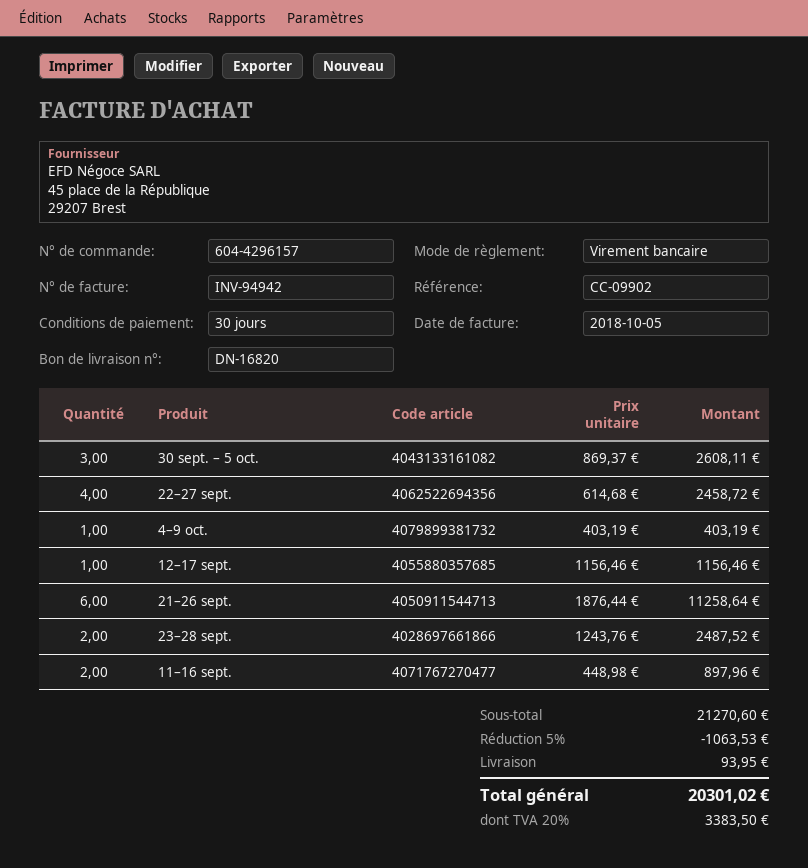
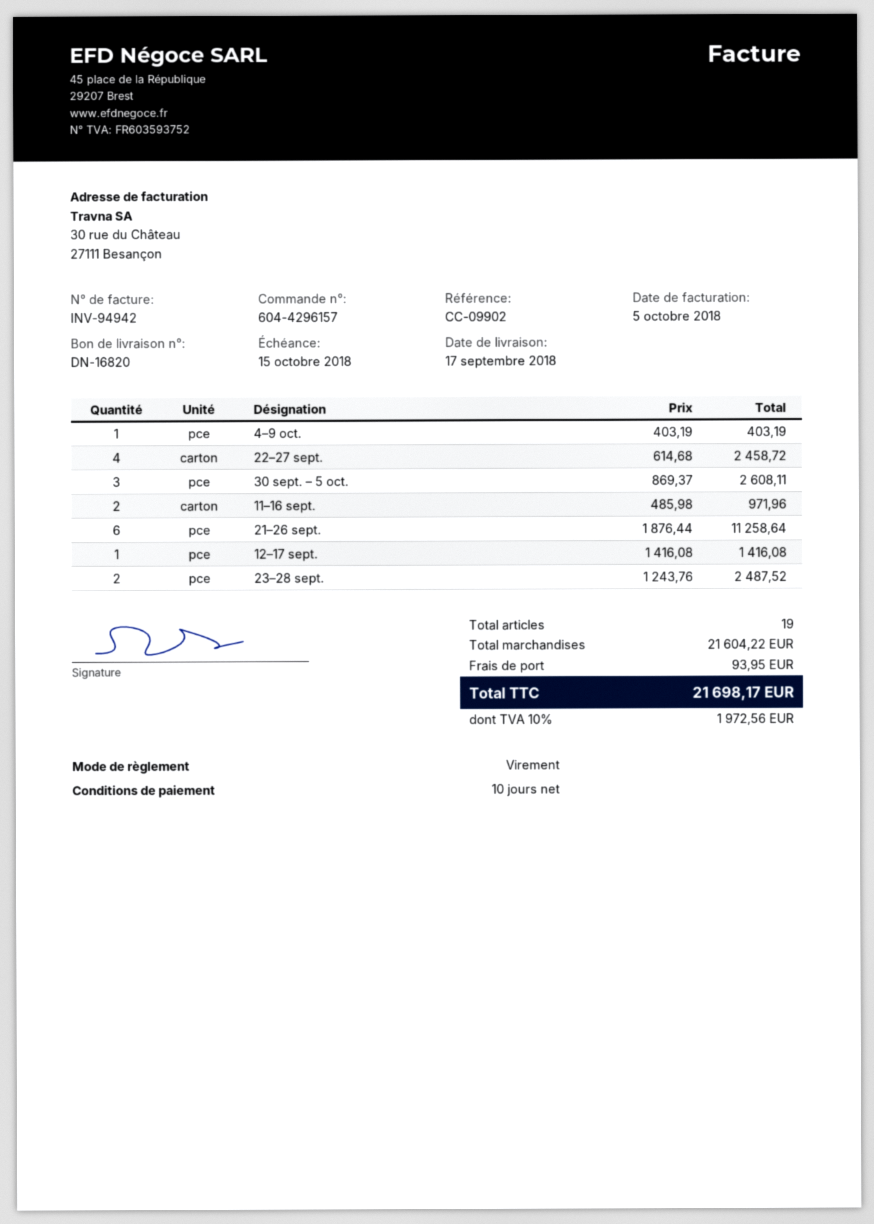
payment terms: 30 days -> 10 days
12–17 sept.: 1 x 1156.46 = 1156.46 -> 1 x 1416.08 = 1416.08
11–16 sept.: 2 x 448.98 = 897.96 -> 2 x 485.98 = 971.96
subtotal: 21270.60 -> 21604.22
discount: 5% = 1063.53 -> none
tax: 20% = 3383.50 -> 10% = 1972.56
total: 20301.02 -> 21698.17

